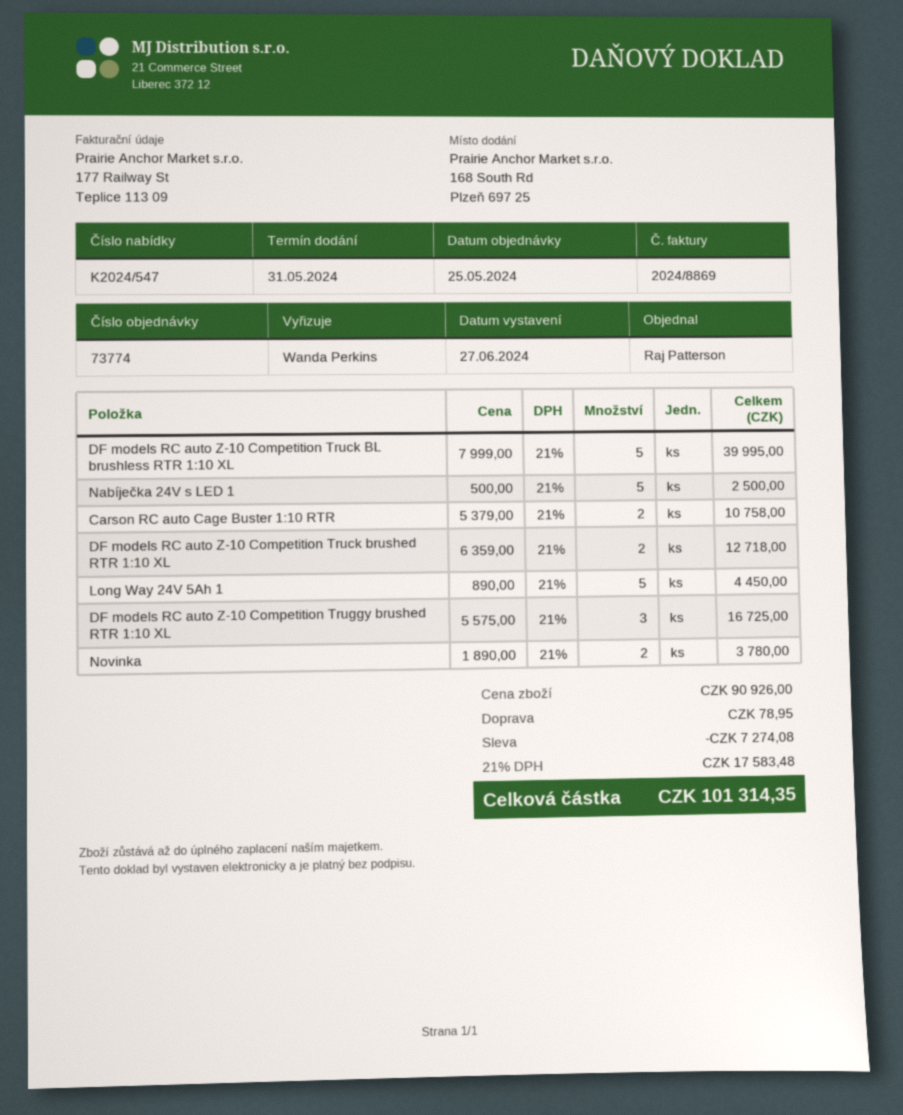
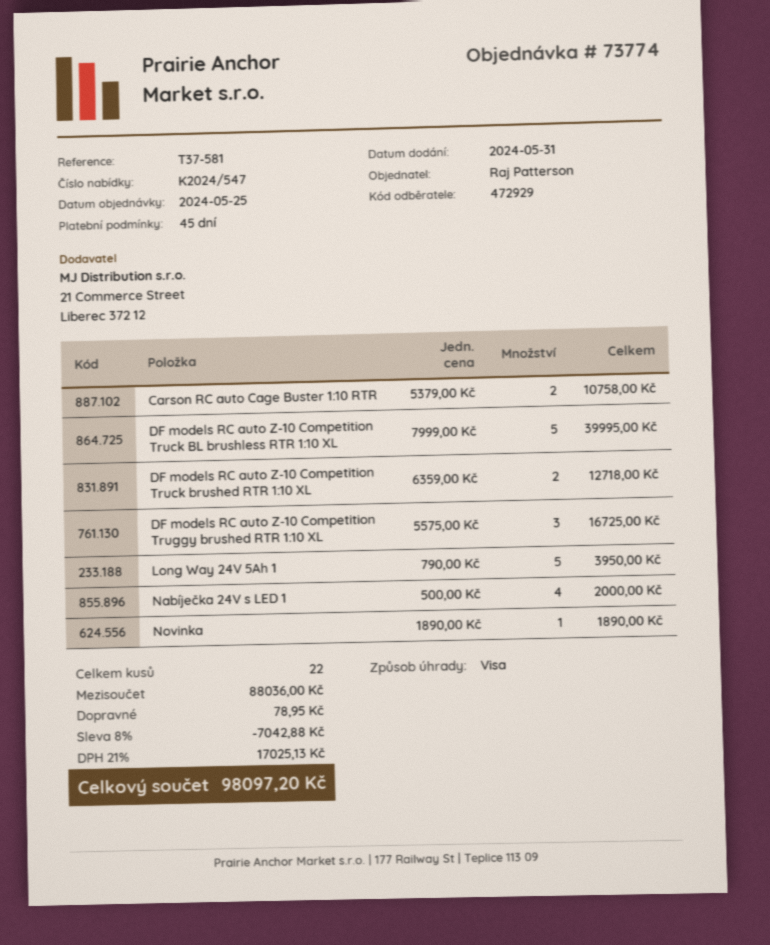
Nabíječka 24V s LED 1: 5 x 500.00 = 2500.00 -> 4 x 500.00 = 2000.00
Long Way 24V 5Ah 1: 5 x 890.00 = 4450.00 -> 5 x 790.00 = 3950.00
Novinka: 2 x 1890.00 = 3780.00 -> 1 x 1890.00 = 1890.00
subtotal: 90926.00 -> 88036.00
discount: 7274.08 -> 7042.88
tax: 21% = 17583.48 -> 21% = 17025.13
total: 101314.35 -> 98097.20

